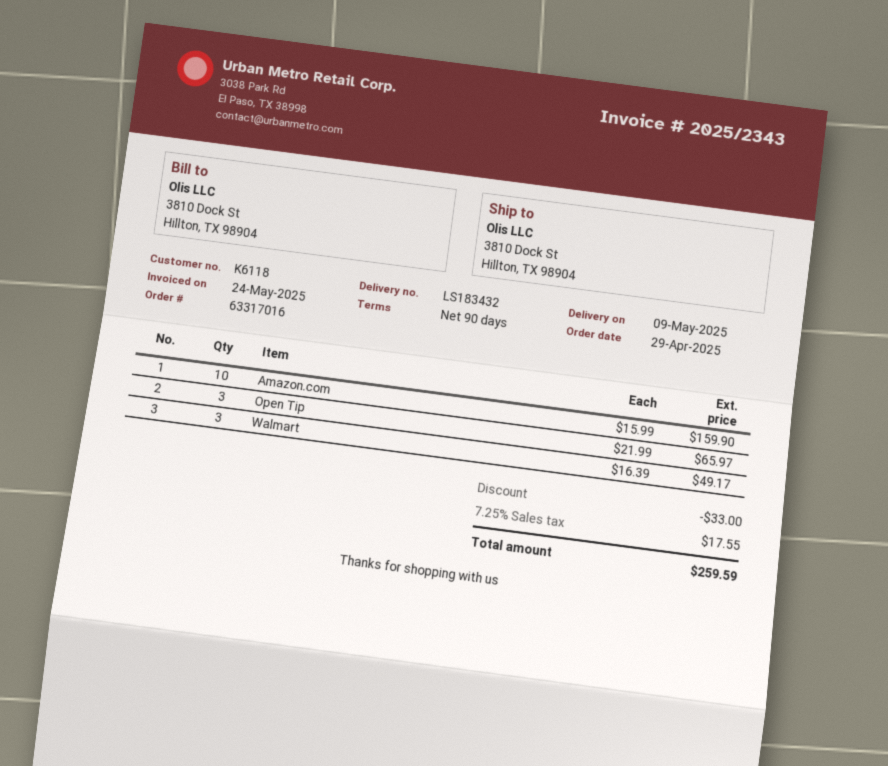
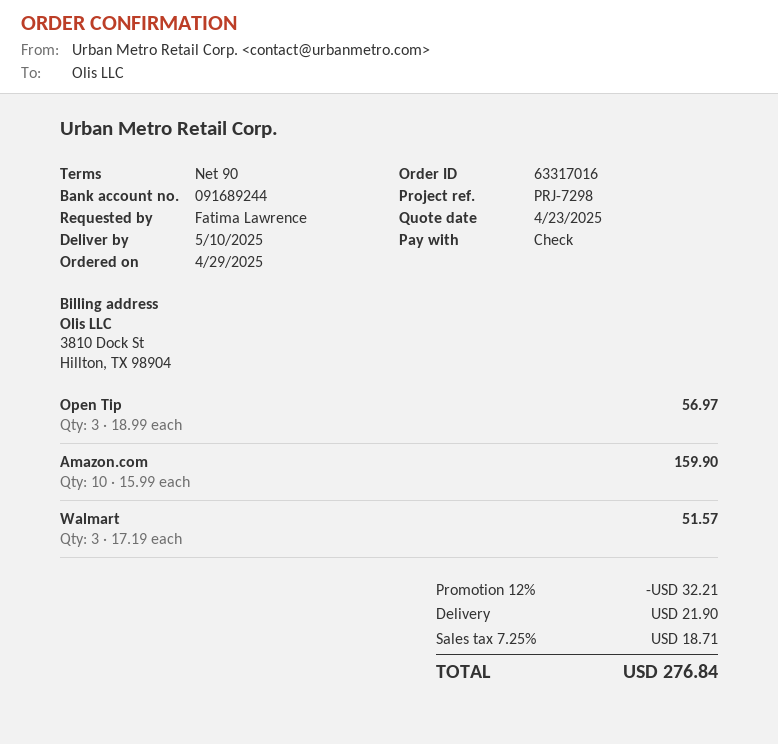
delivery date: 2025-05-09 -> 2025-05-10
Open Tip: 3 x 21.99 = 65.97 -> 3 x 18.99 = 56.97
Walmart: 3 x 16.39 = 49.17 -> 3 x 17.19 = 51.57
discount: 33.00 -> 32.21
shipping: none -> 21.90
tax: 7.25% = 17.55 -> 7.25% = 18.71
total: 259.59 -> 276.84

